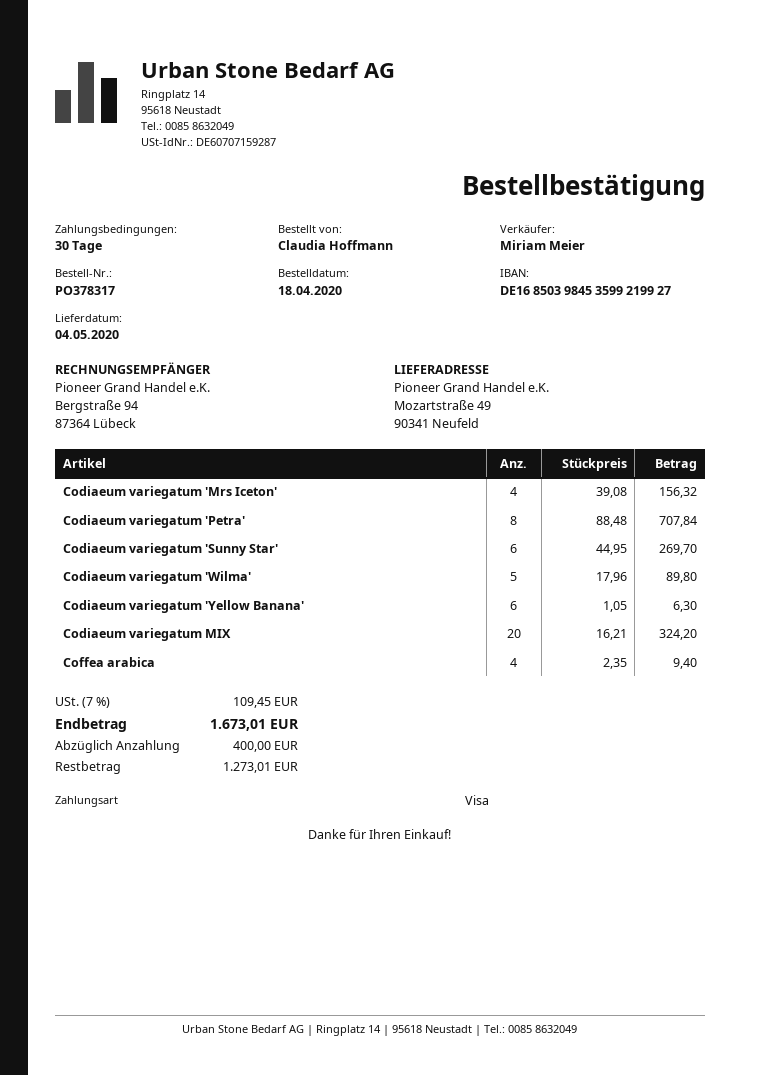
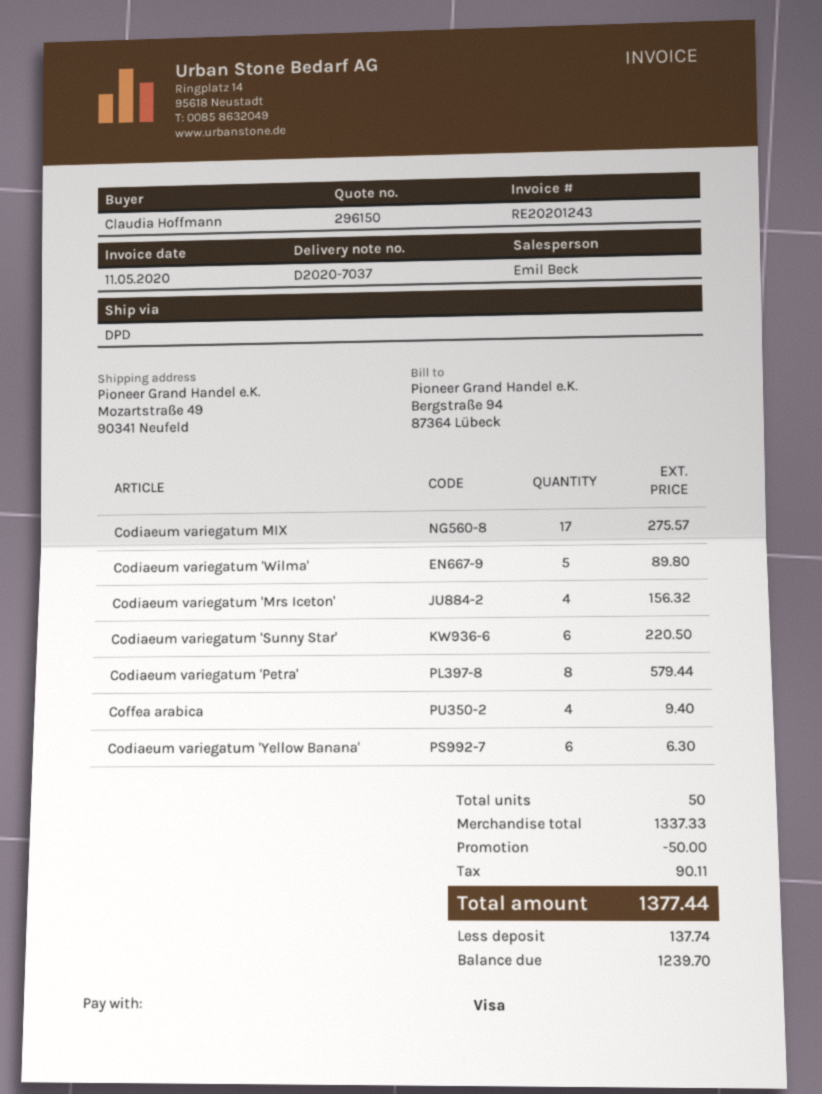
sales rep: Miriam Meier -> Emil Beck
Codiaeum variegatum 'Petra': 8 for 707.84 -> 8 for 579.44
Codiaeum variegatum 'Sunny Star': 6 for 269.70 -> 6 for 220.50
Codiaeum variegatum MIX: 20 for 324.20 -> 17 for 275.57
discount: none -> 50.00
tax: 109.45 -> 90.11
total: 1673.01 -> 1377.44
deposit: 400.00 -> 137.74
balance: 1273.01 -> 1239.70

